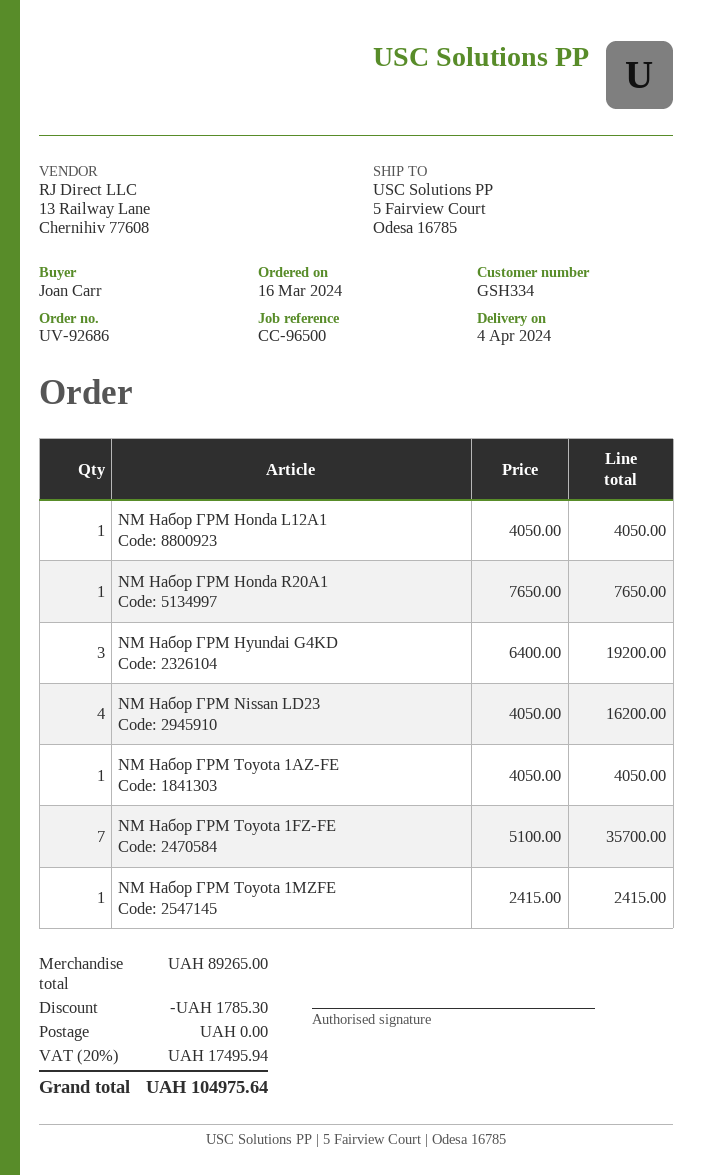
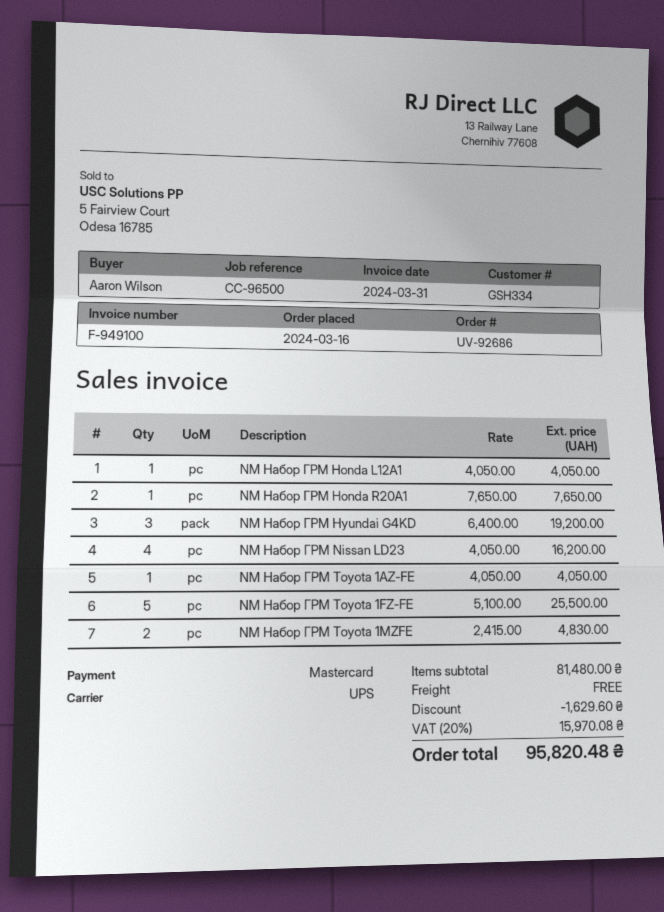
ordered by: Joan Carr -> Aaron Wilson
NM Набор ГРМ Toyota 1FZ-FE: 7 x 5100.00 = 35700.00 -> 5 x 5100.00 = 25500.00
NM Набор ГРМ Toyota 1MZFE: 1 x 2415.00 = 2415.00 -> 2 x 2415.00 = 4830.00
subtotal: 89265.00 -> 81480.00
discount: 1785.30 -> 1629.60
tax: 20% = 17495.94 -> 20% = 15970.08
total: 104975.64 -> 95820.48

